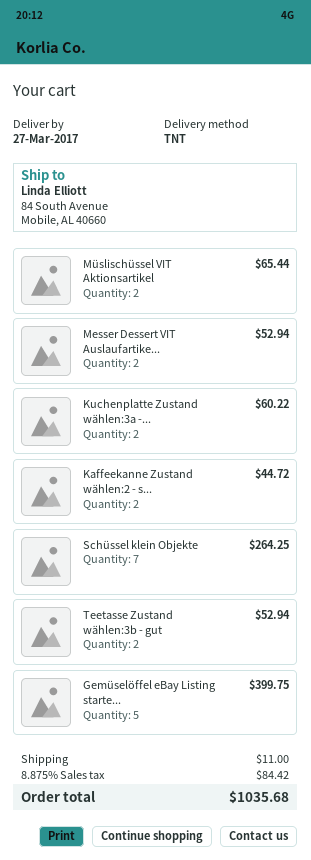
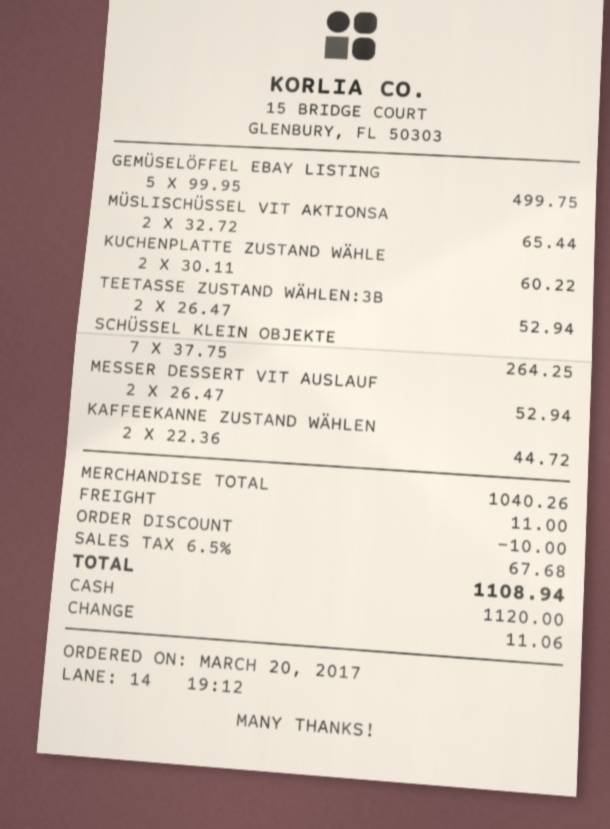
Gemüselöffel eBay Listing starte...: 5 for 399.75 -> 5 for 499.75
discount: none -> 10.00
tax: 8.875% = 84.42 -> 6.5% = 67.68
total: 1035.68 -> 1108.94

